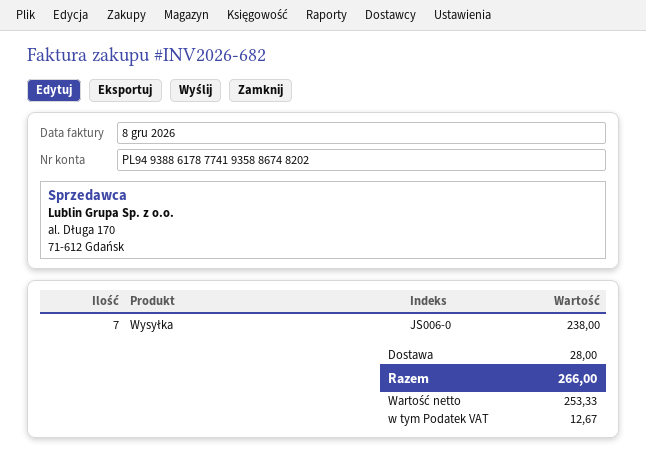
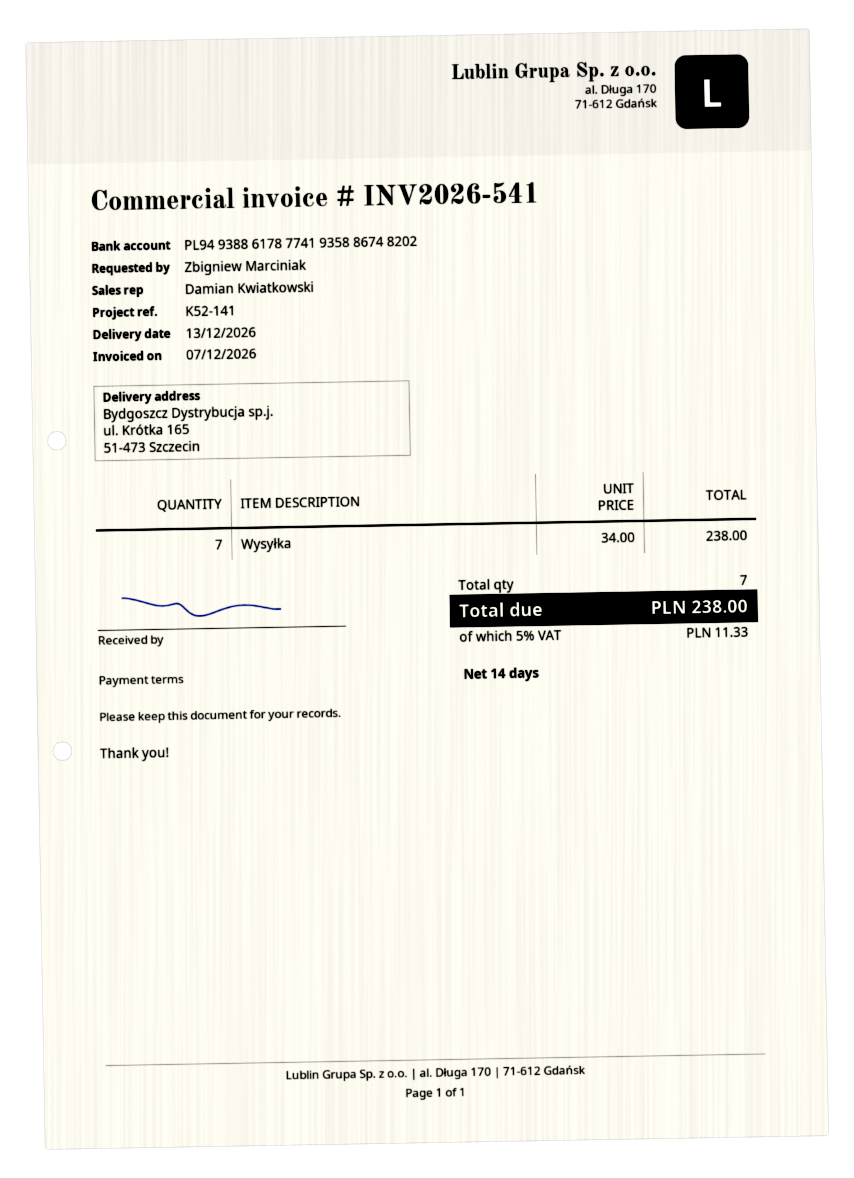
invoice number: INV2026-682 -> INV2026-541
invoice date: 2026-12-08 -> 2026-12-07
shipping: 28.00 -> none
tax: 12.67 -> 11.33
total: 266.00 -> 238.00

